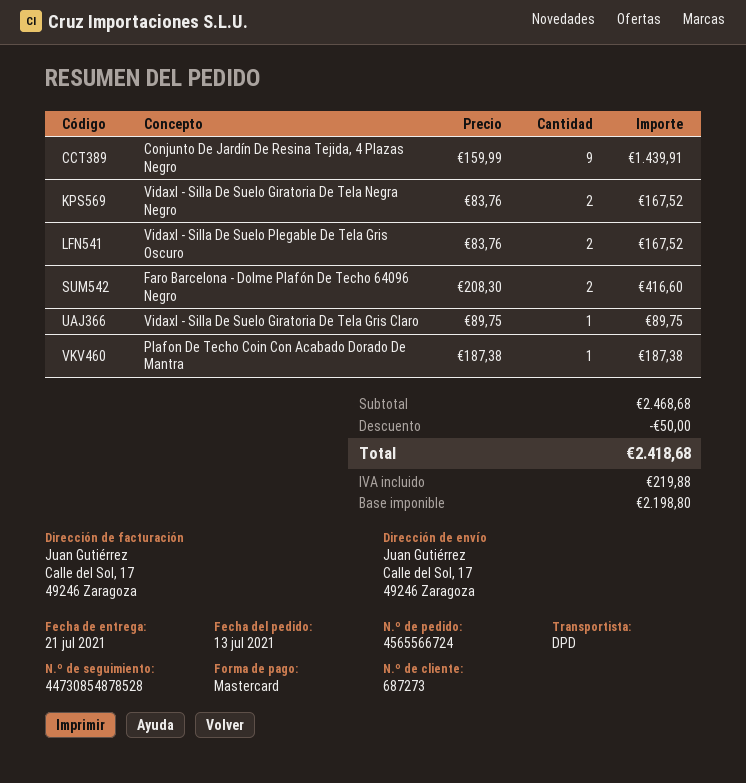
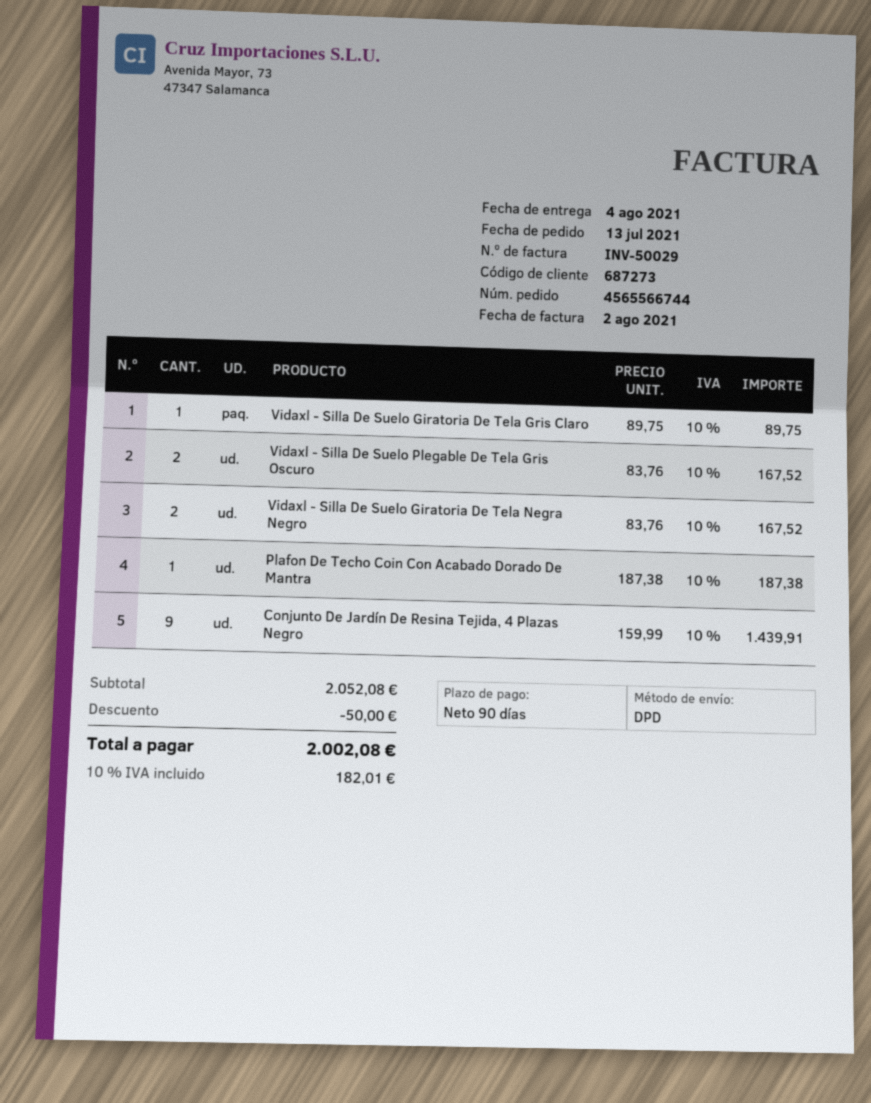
order number: 4565566724 -> 4565566744
delivery date: 2021-07-21 -> 2021-08-04
Faro Barcelona - Dolme Plafón De Techo 64096 Negro: 2 x 208.30 = 416.60 -> none
subtotal: 2468.68 -> 2052.08
tax: 219.88 -> 182.01
total: 2418.68 -> 2002.08

